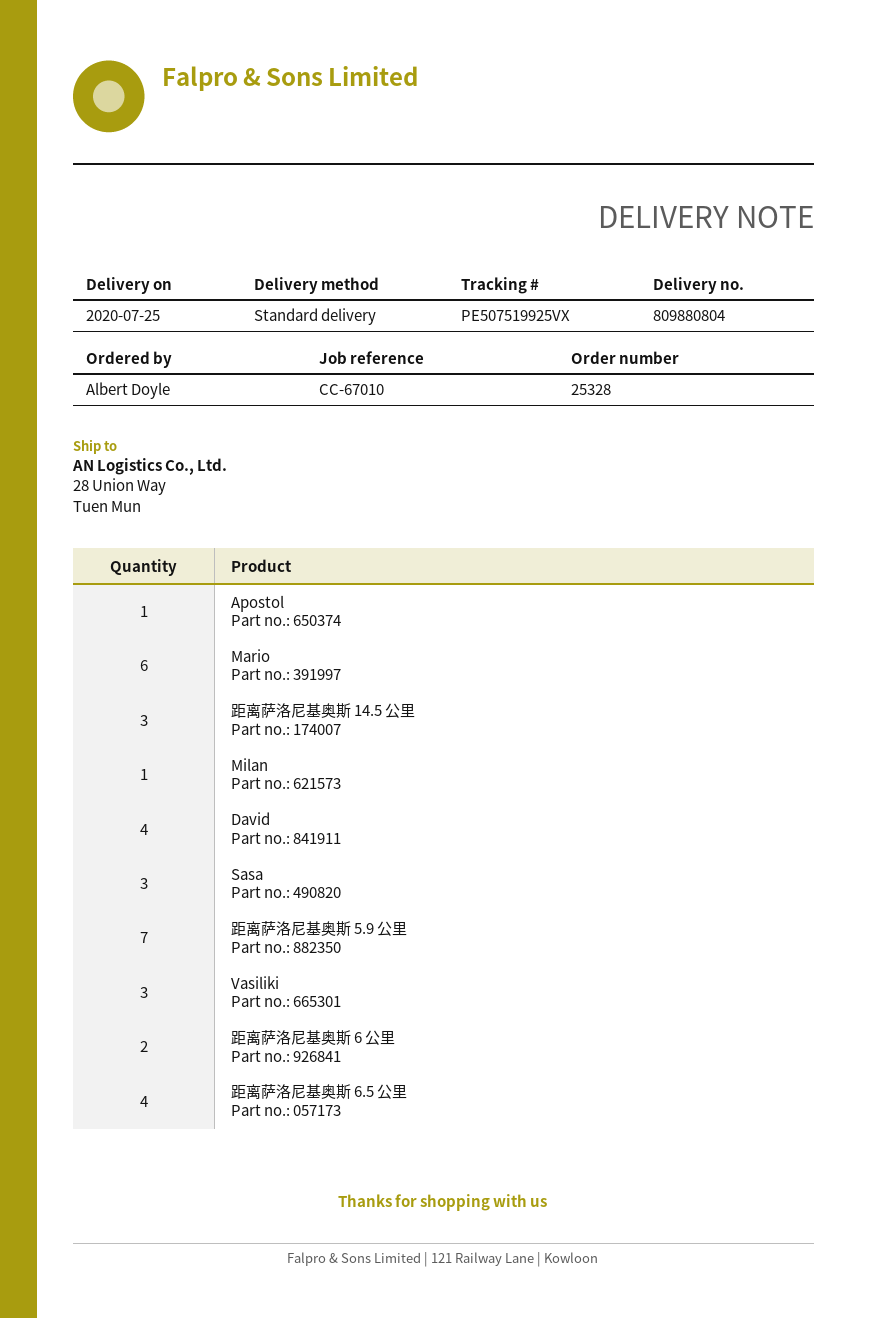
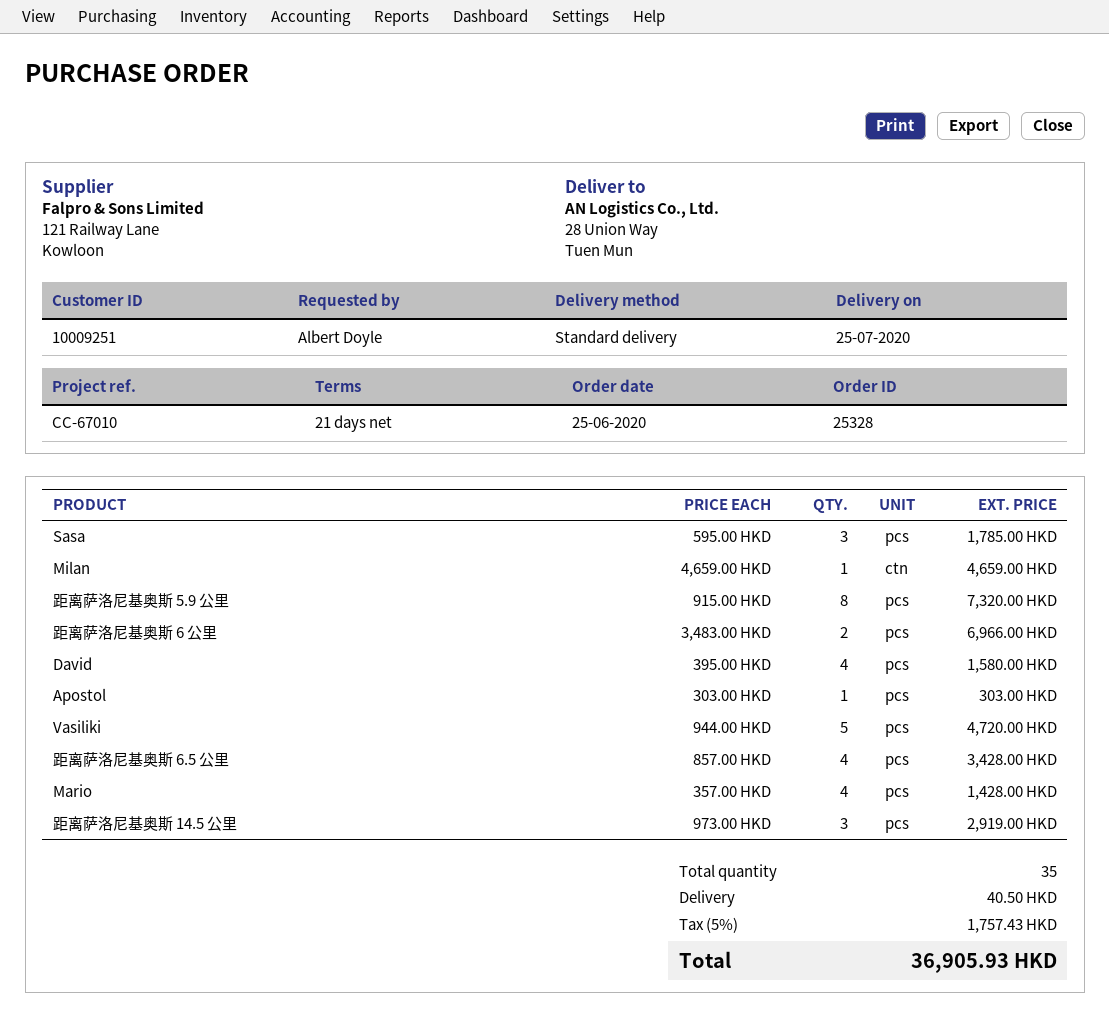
Mario: 6 -> 4
距离萨洛尼基奥斯 5.9 公里: 7 -> 8
Vasiliki: 3 -> 5

